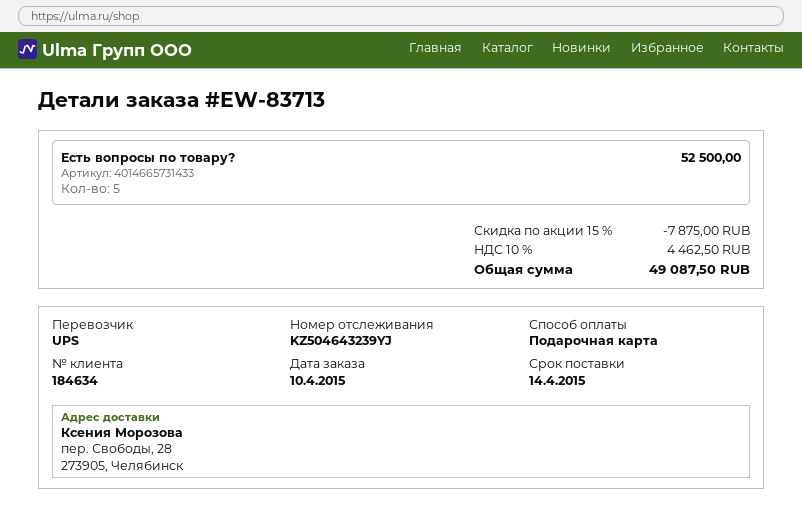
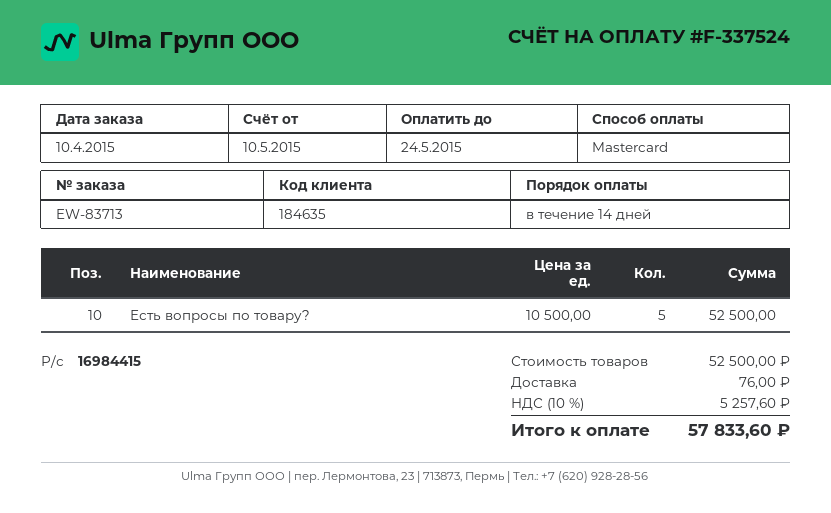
customer number: 184634 -> 184635
payment method: gift card -> Mastercard
discount: 15% = 7875.00 -> none
shipping: none -> 76.00
tax: 10% = 4462.50 -> 10% = 5257.60
total: 49087.50 -> 57833.60

